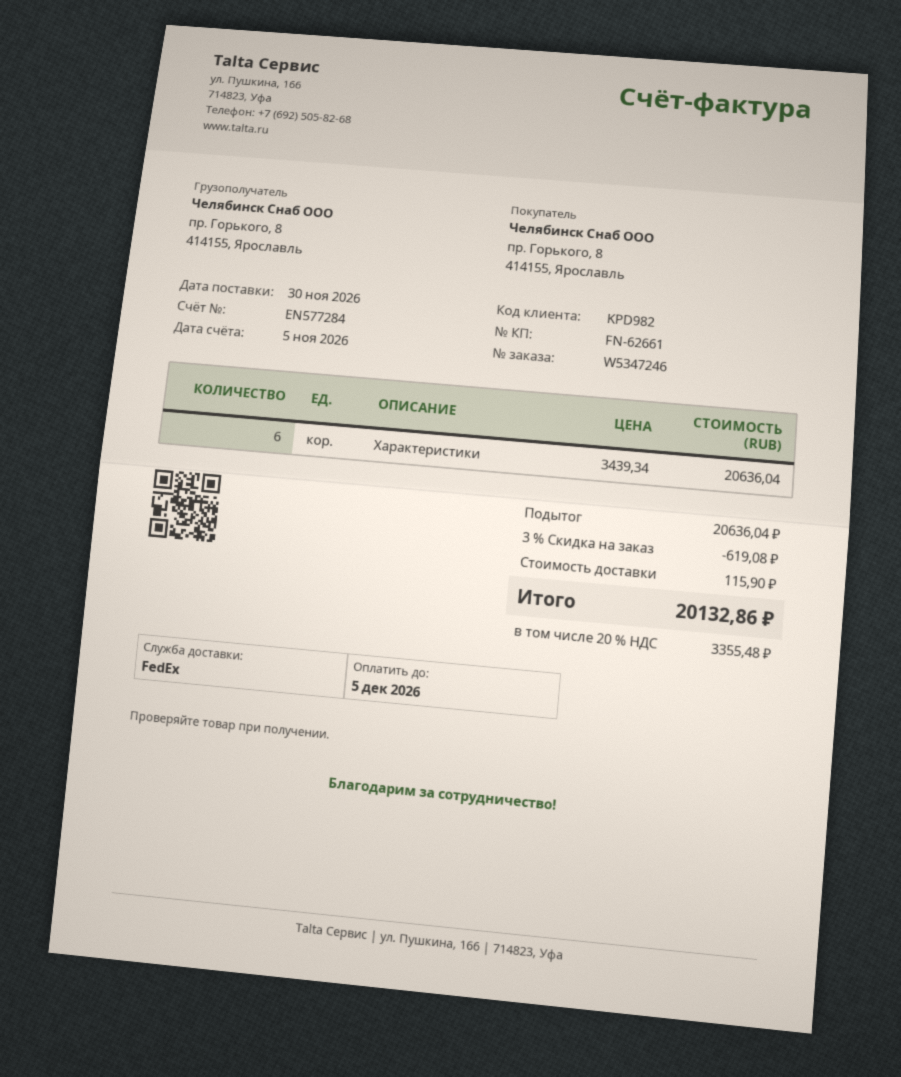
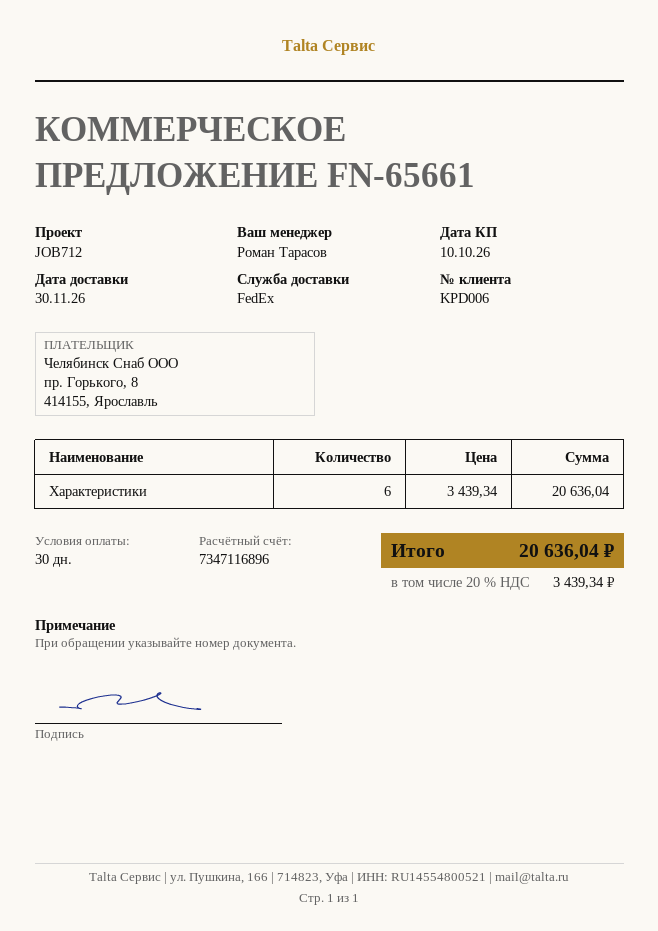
quote number: FN-62661 -> FN-65661
customer number: KPD982 -> KPD006
discount: 3% = 619.08 -> none
shipping: 115.90 -> none
tax: 20% = 3355.48 -> 20% = 3439.34
total: 20132.86 -> 20636.04

